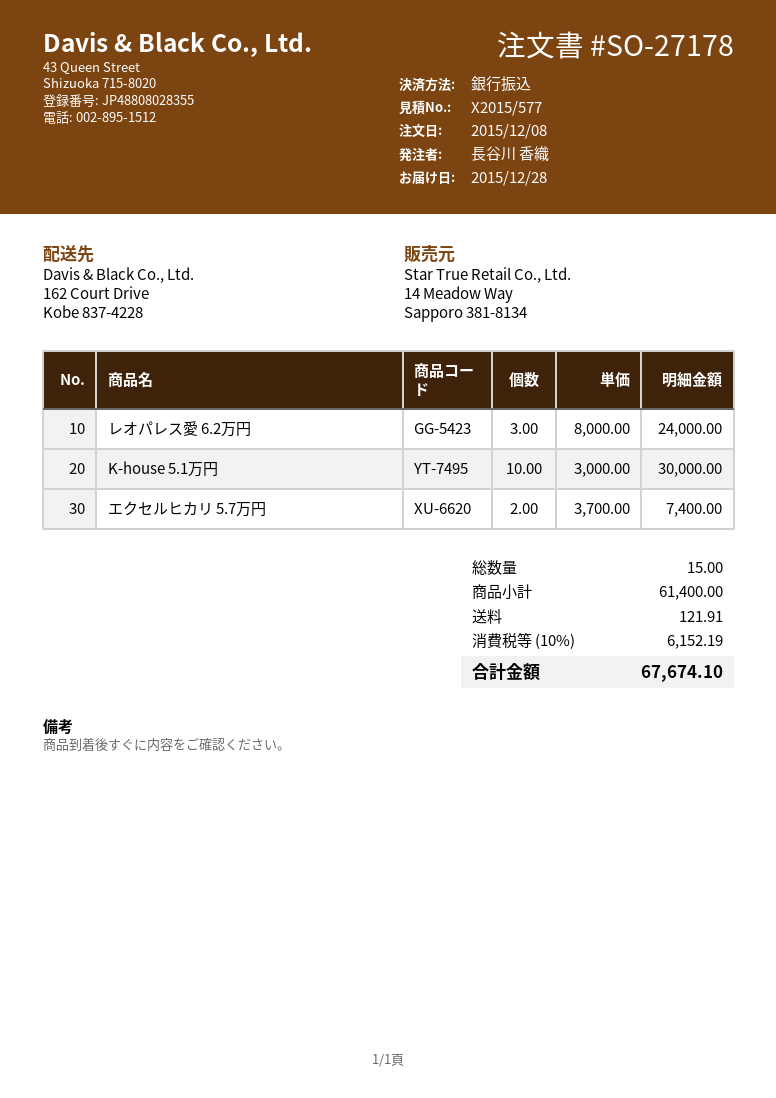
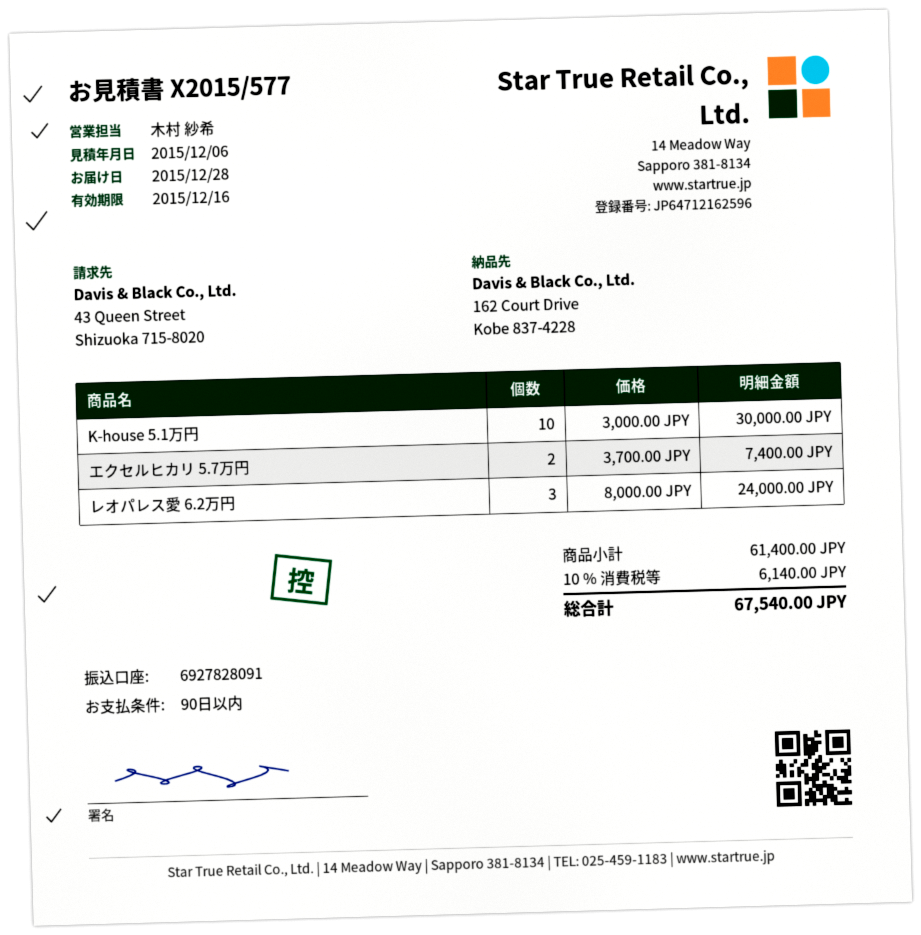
shipping: 121.91 -> none
tax: 10% = 6152.19 -> 10% = 6140.00
total: 67674.10 -> 67540.00

